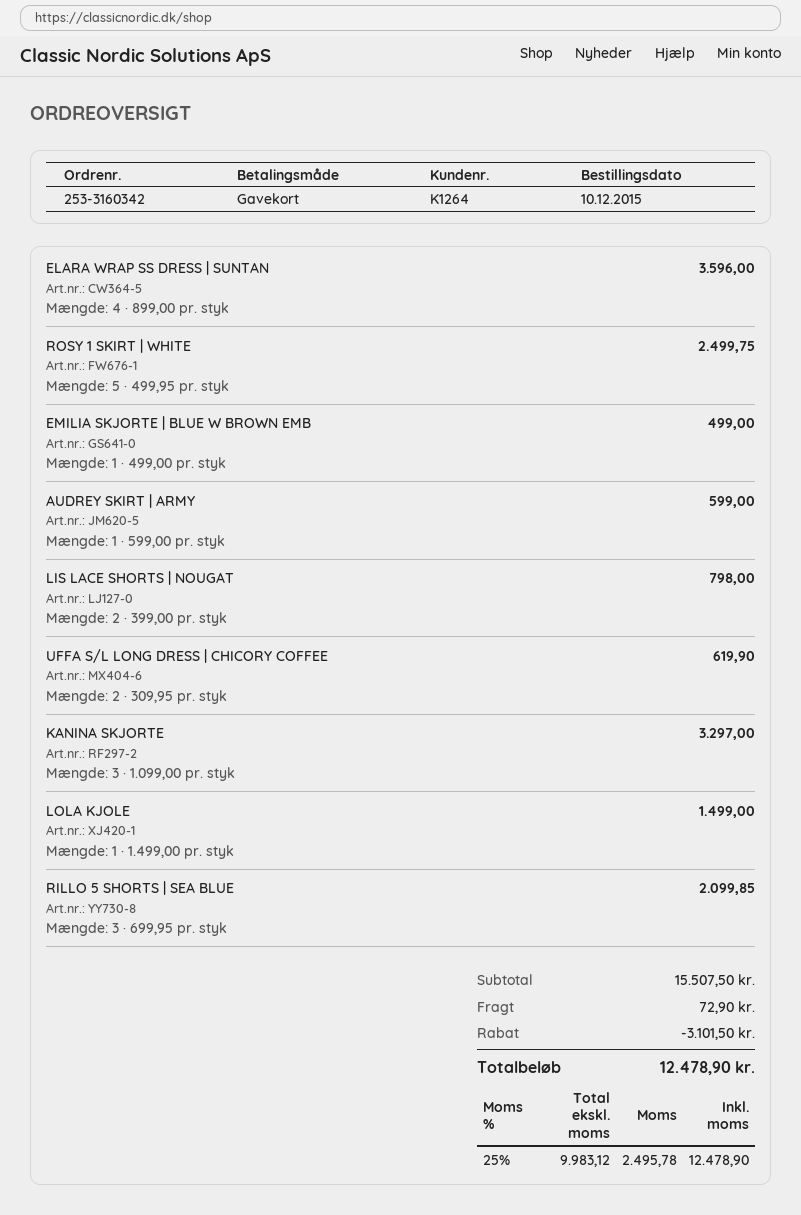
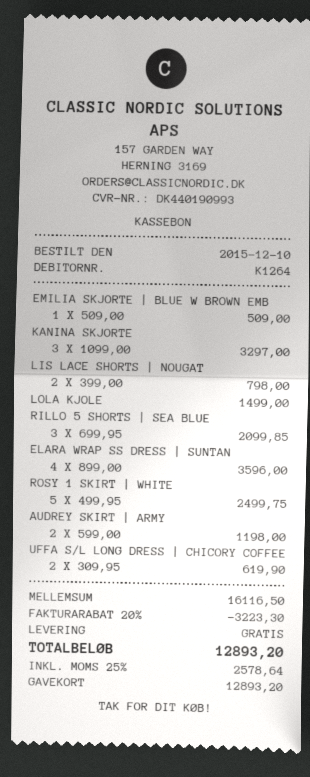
EMILIA SKJORTE | BLUE W BROWN EMB: 1 x 499.00 = 499.00 -> 1 x 509.00 = 509.00
AUDREY SKIRT | ARMY: 1 x 599.00 = 599.00 -> 2 x 599.00 = 1198.00
subtotal: 15507.50 -> 16116.50
discount: 3101.50 -> 3223.30
shipping: 72.90 -> 0.00
tax: 25% = 2495.78 -> 25% = 2578.64
total: 12478.90 -> 12893.20

